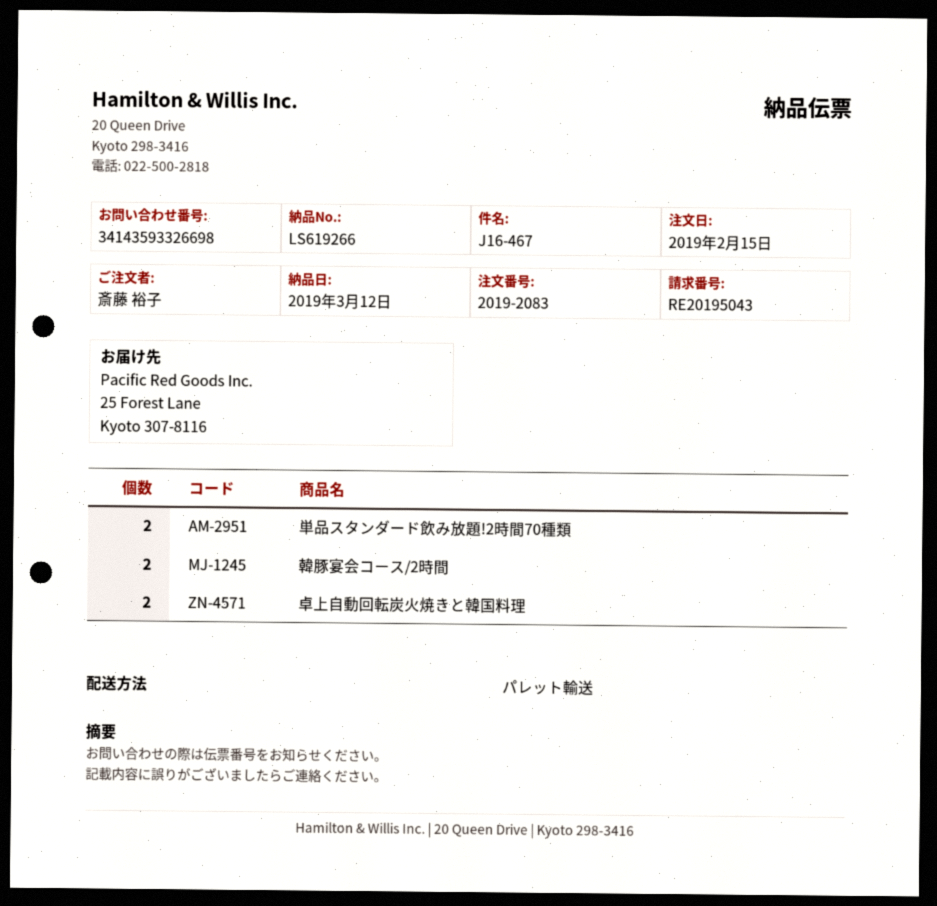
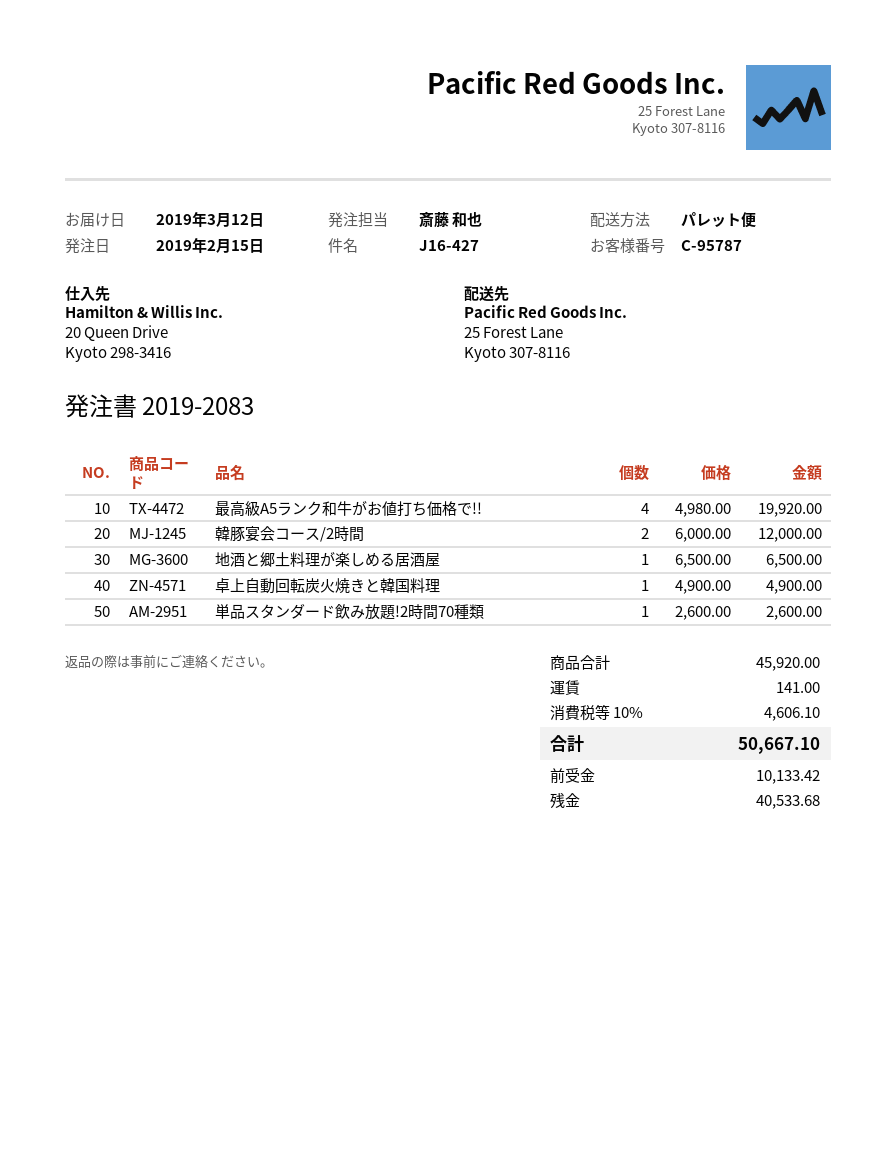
reference: J16-467 -> J16-427
ordered by: 斎藤 裕子 -> 斎藤 和也
単品スタンダード飲み放題!2時間70種類: 2 -> 1
卓上自動回転炭火焼きと韓国料理: 2 -> 1
最高級A5ランク和牛がお値打ち価格で!!: none -> 4
地酒と郷土料理が楽しめる居酒屋: none -> 1

